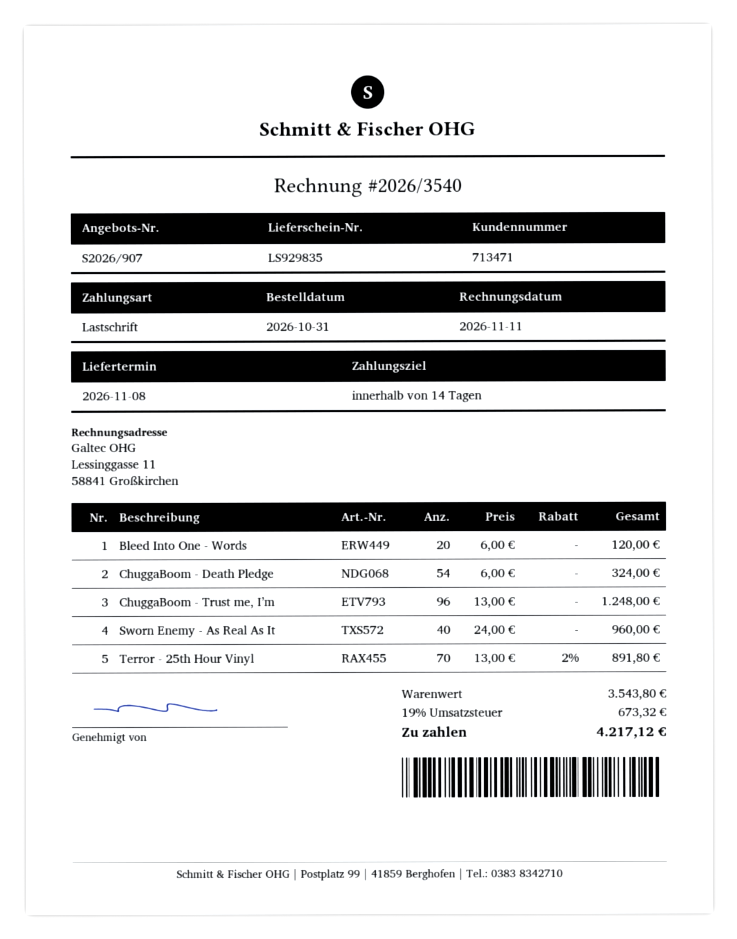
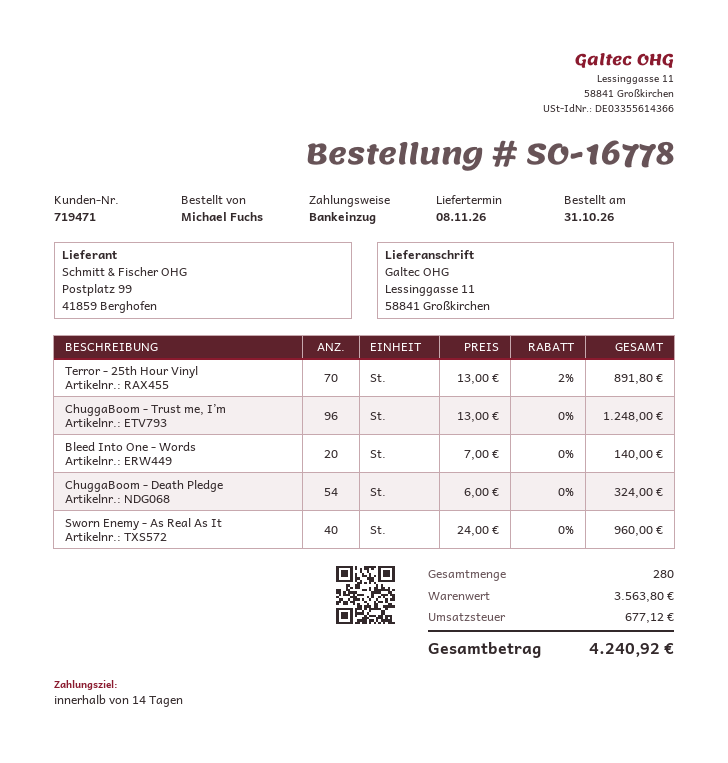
customer number: 713471 -> 719471
Bleed Into One - Words: 20 x 6.00 = 120.00 -> 20 x 7.00 = 140.00
subtotal: 3543.80 -> 3563.80
tax: 673.32 -> 677.12
total: 4217.12 -> 4240.92

